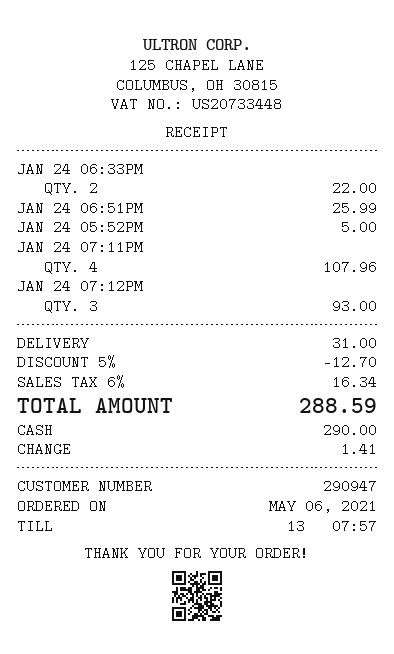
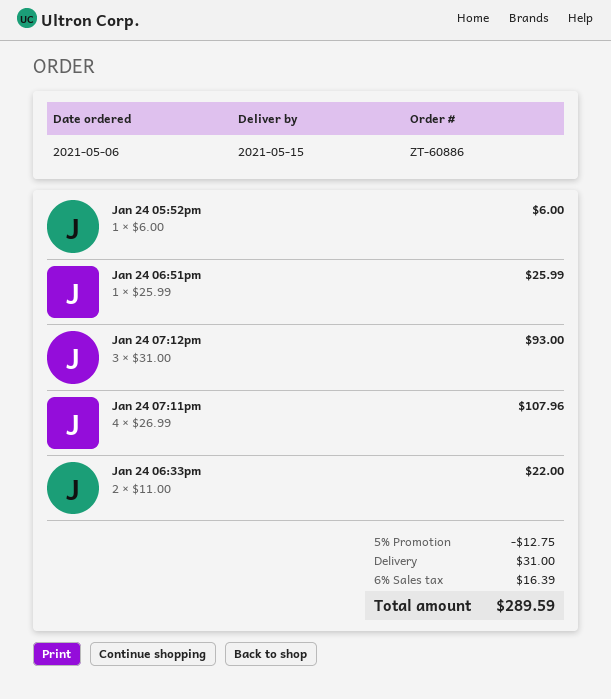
JAN 24 05:52PM: 1 for 5.00 -> 1 for 6.00
discount: 5% = 12.70 -> 5% = 12.75
tax: 6% = 16.34 -> 6% = 16.39
total: 288.59 -> 289.59

